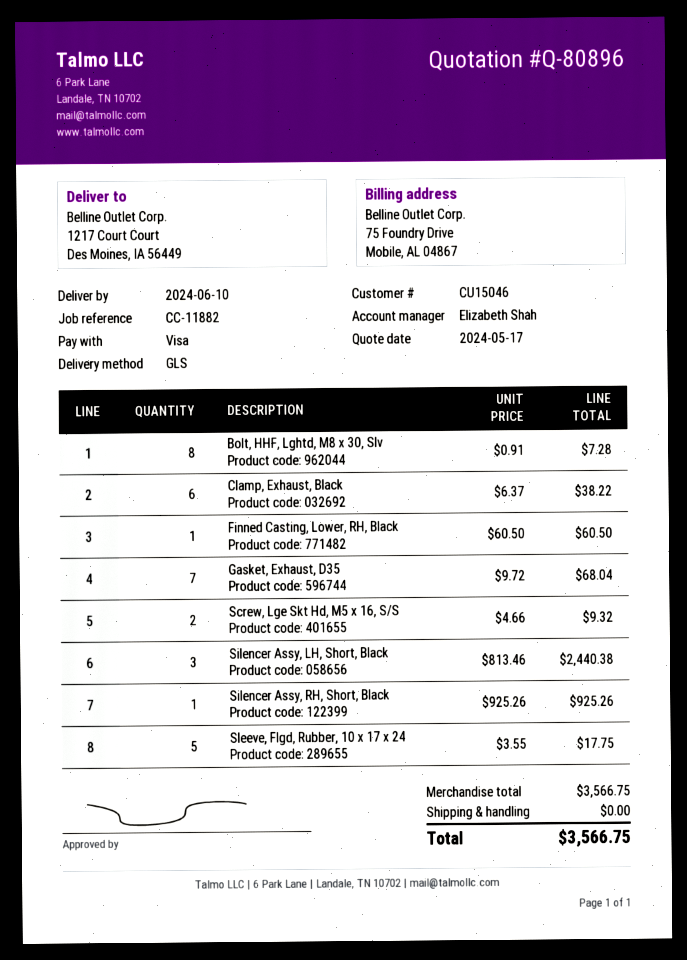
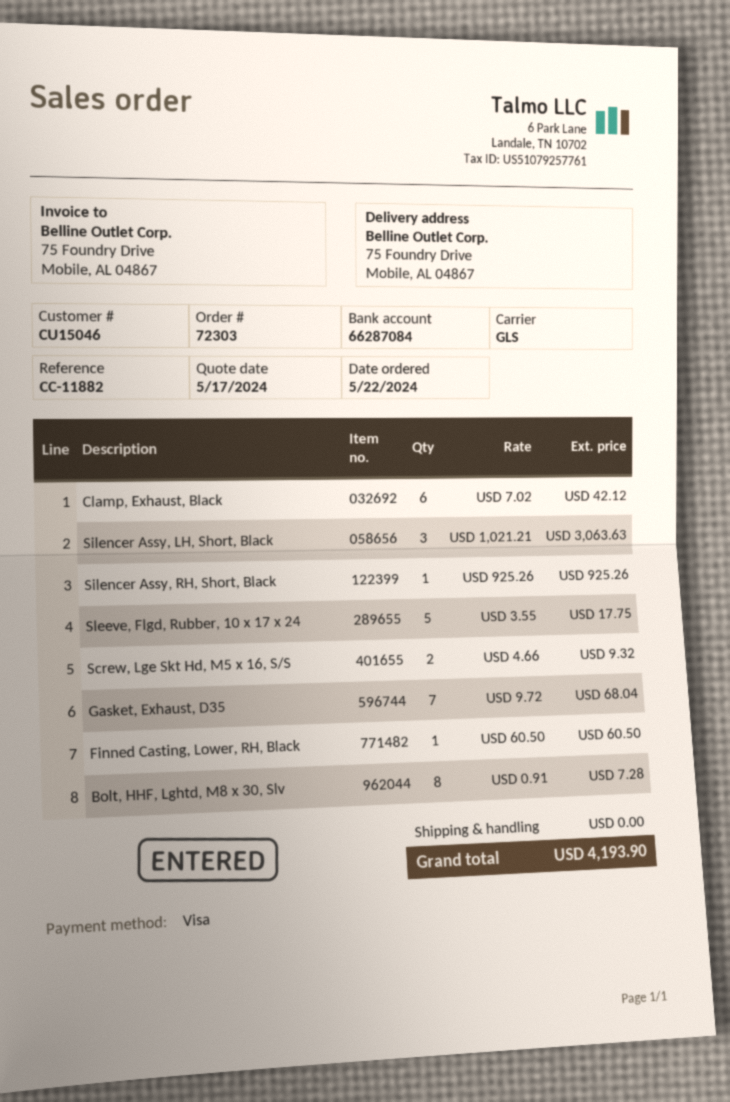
ship to: 1217 Court Court, Des Moines, IA 56449 -> 75 Foundry Drive, Mobile, AL 04867
Clamp, Exhaust, Black: 6 x 6.37 = 38.22 -> 6 x 7.02 = 42.12
Silencer Assy, LH, Short, Black: 3 x 813.46 = 2440.38 -> 3 x 1021.21 = 3063.63
total: 3566.75 -> 4193.90

